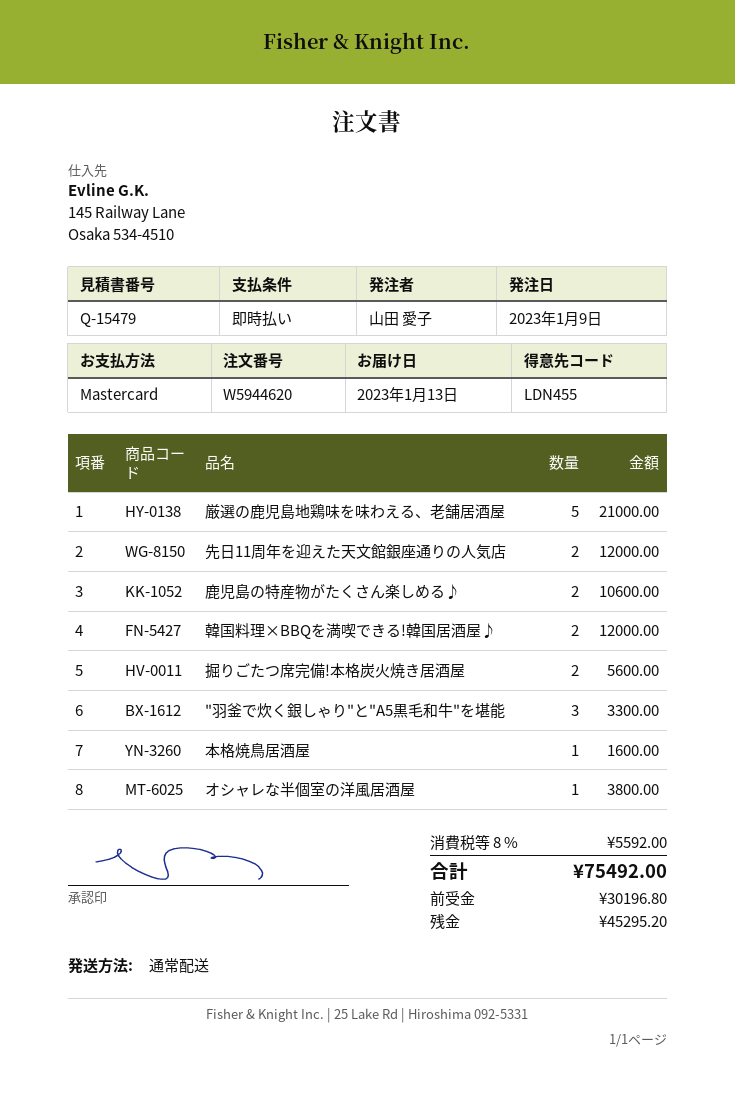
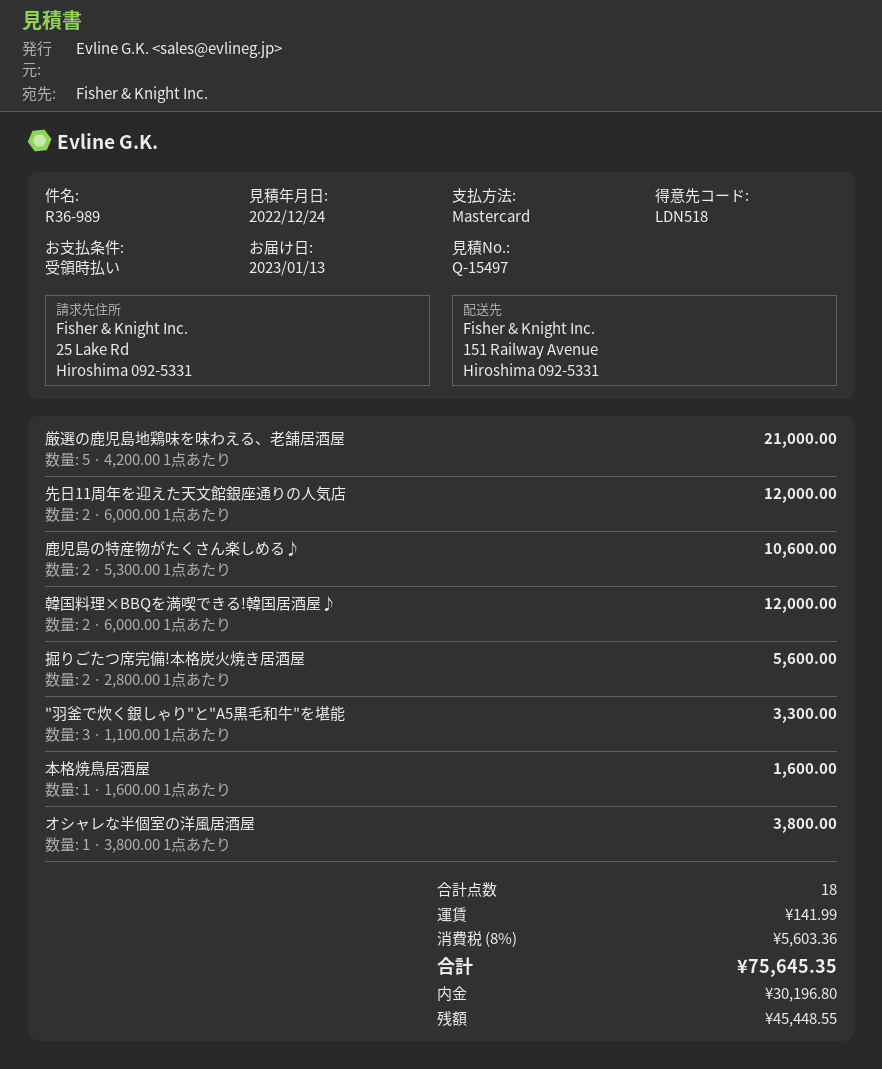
quote number: Q-15479 -> Q-15497
customer number: LDN455 -> LDN518
shipping: none -> 141.99
tax: 8% = 5592.00 -> 8% = 5603.36
total: 75492.00 -> 75645.35
balance: 45295.20 -> 45448.55

